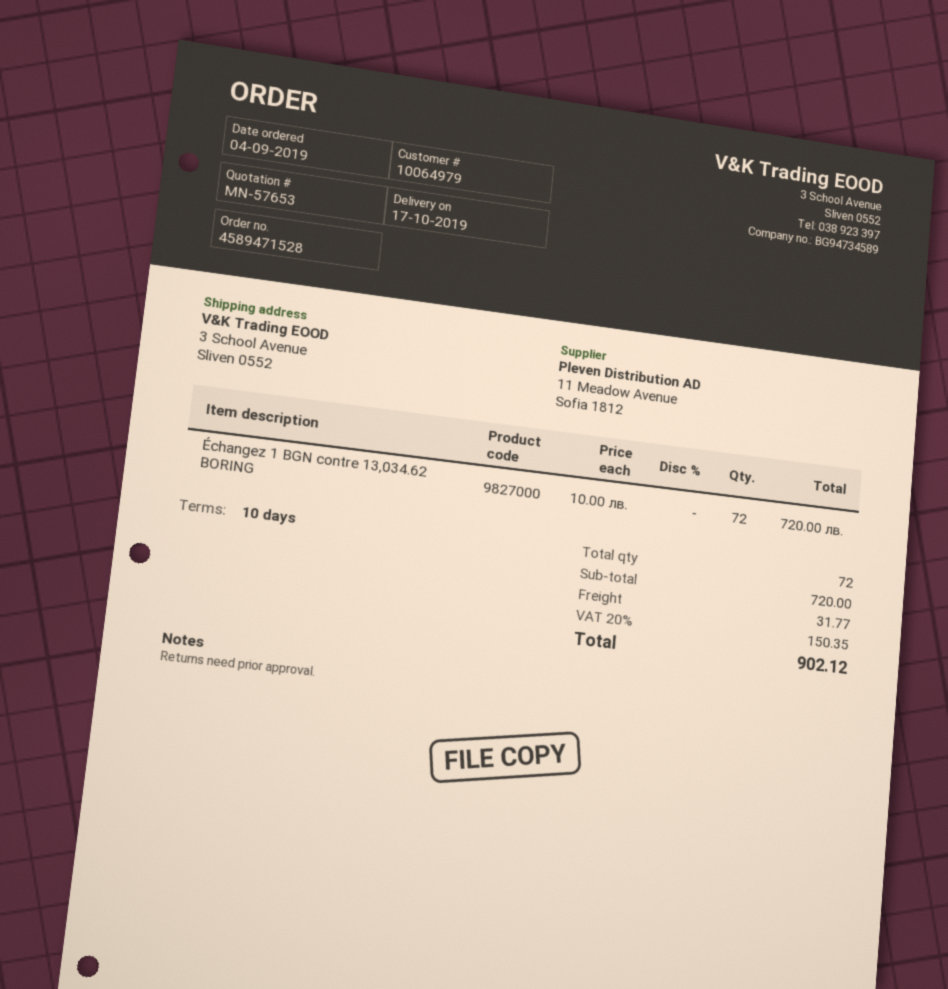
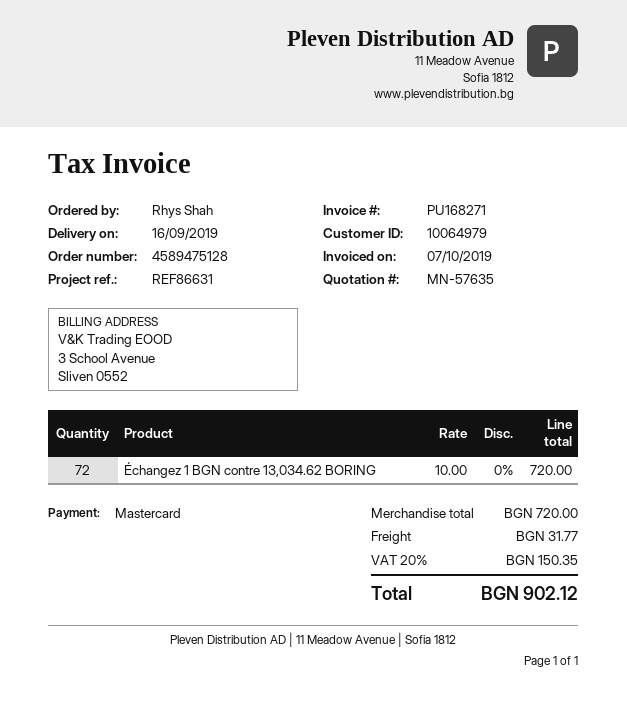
quote number: MN-57653 -> MN-57635
order number: 4589471528 -> 4589475128
delivery date: 2019-10-17 -> 2019-09-16

